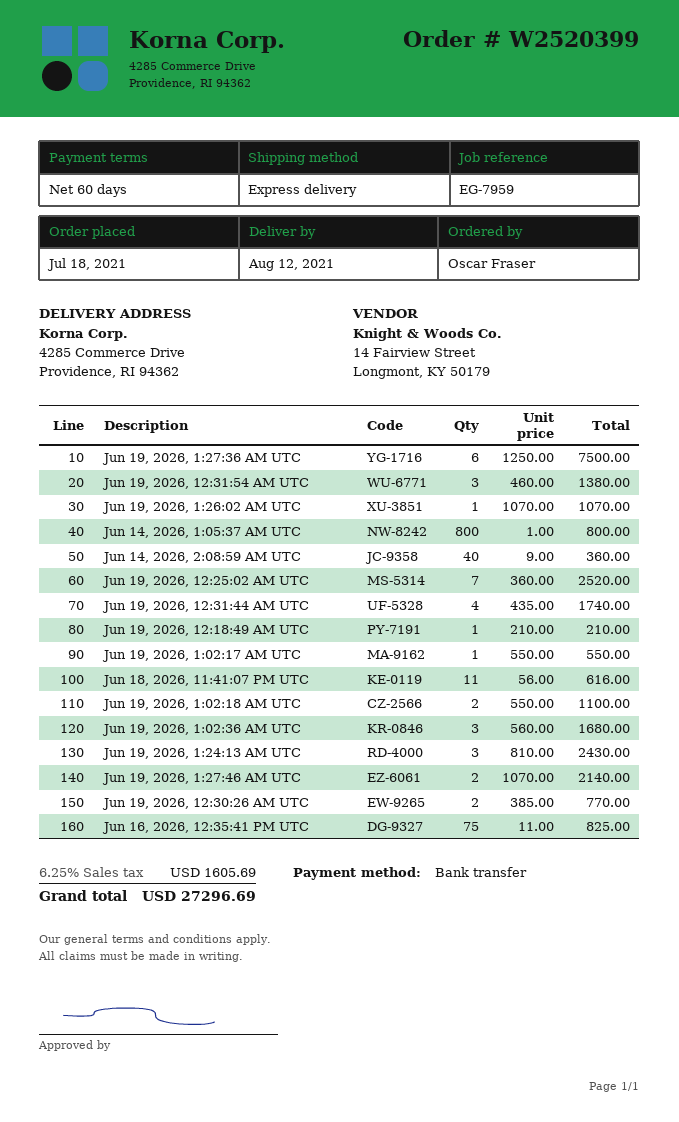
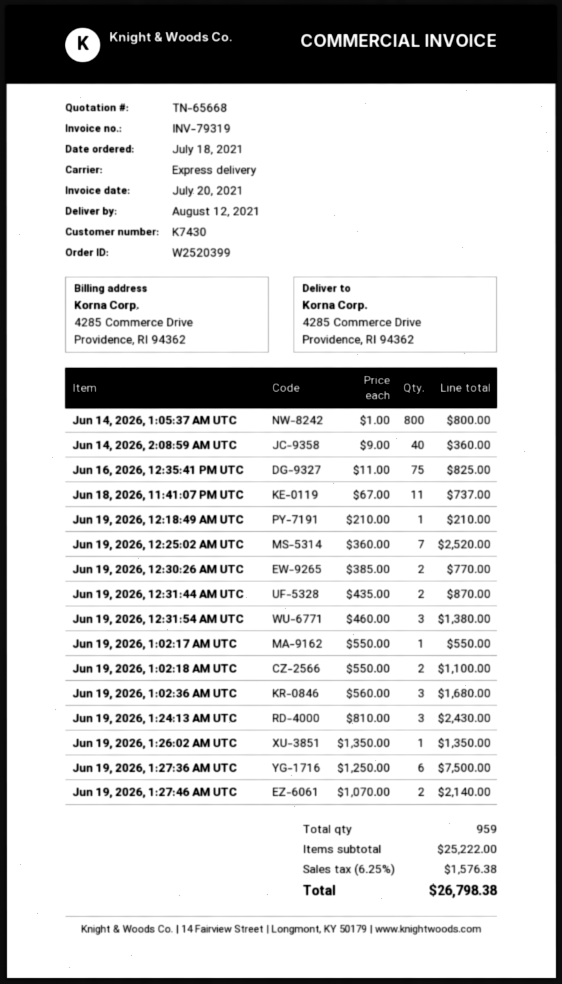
Jun 19, 2026, 1:26:02 AM UTC: 1 x 1070.00 = 1070.00 -> 1 x 1350.00 = 1350.00
Jun 19, 2026, 12:31:44 AM UTC: 4 x 435.00 = 1740.00 -> 2 x 435.00 = 870.00
Jun 18, 2026, 11:41:07 PM UTC: 11 x 56.00 = 616.00 -> 11 x 67.00 = 737.00
tax: 6.25% = 1605.69 -> 6.25% = 1576.38
total: 27296.69 -> 26798.38

